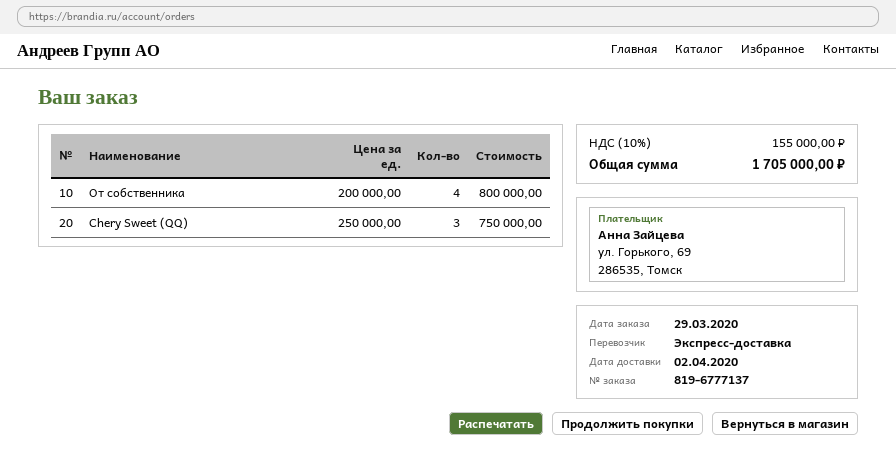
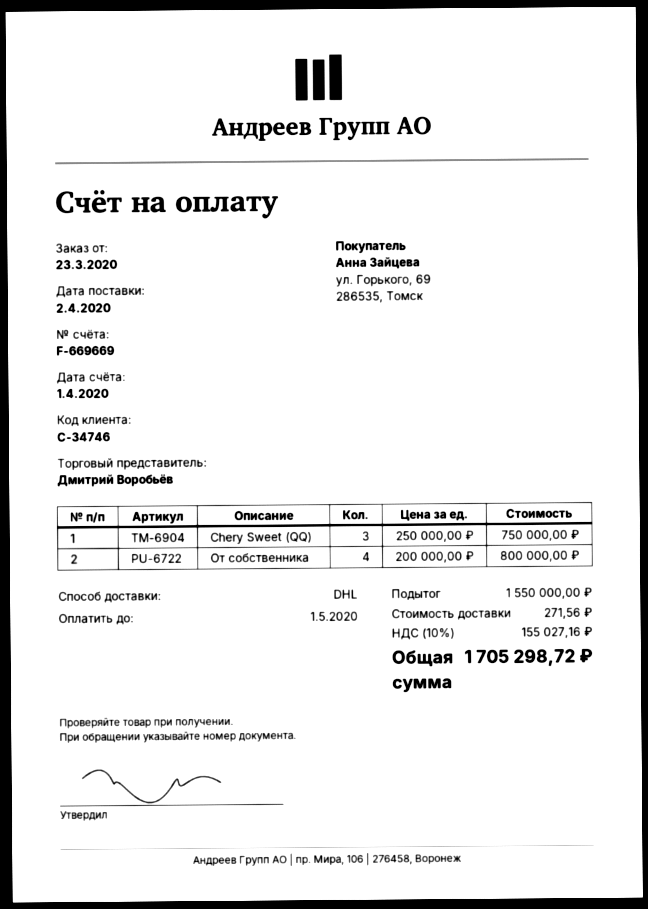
order date: 2020-03-29 -> 2020-03-23
shipping method: express -> DHL
shipping: none -> 271.56
tax: 10% = 155000.00 -> 10% = 155027.16
total: 1705000.00 -> 1705298.72

